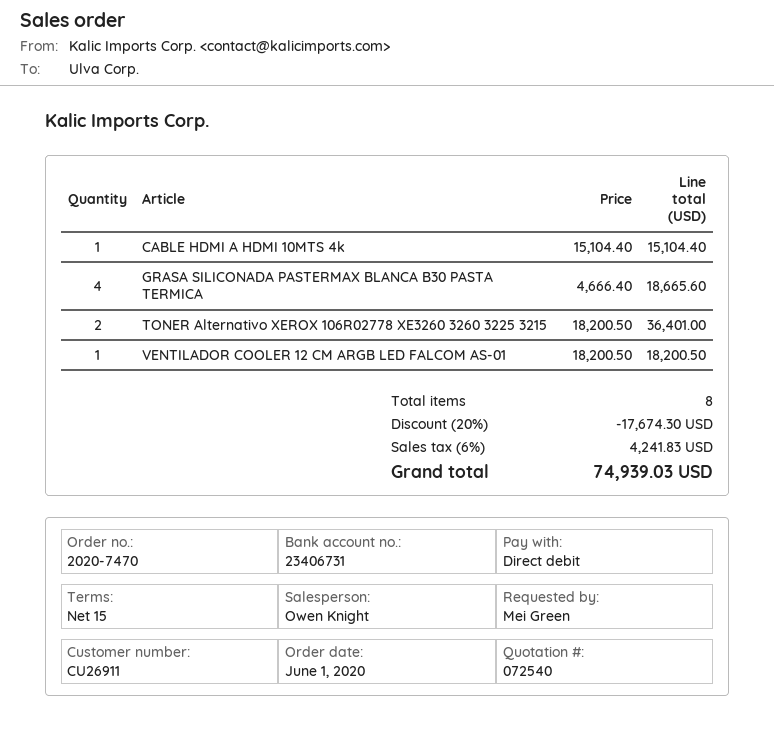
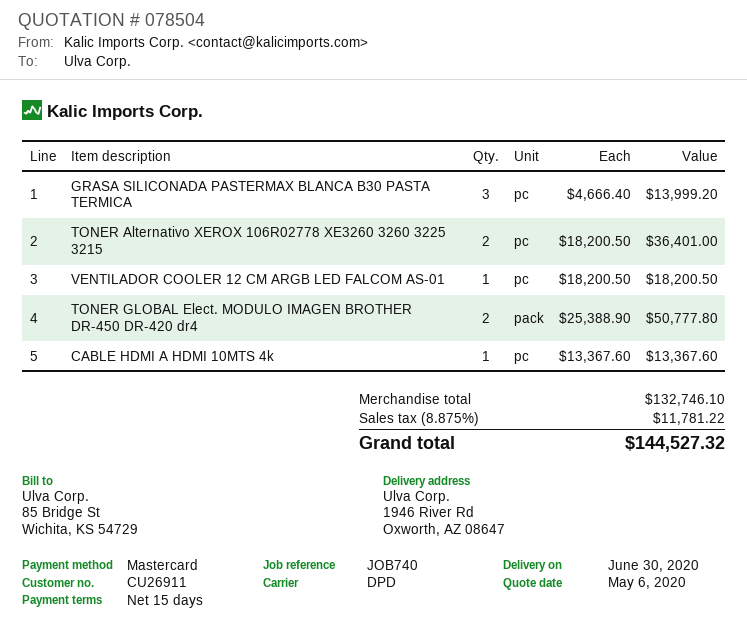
quote number: 072540 -> 078504
payment method: direct debit -> Mastercard
CABLE HDMI A HDMI 10MTS 4k: 1 x 15104.40 = 15104.40 -> 1 x 13367.60 = 13367.60
GRASA SILICONADA PASTERMAX BLANCA B30 PASTA TERMICA: 4 x 4666.40 = 18665.60 -> 3 x 4666.40 = 13999.20
TONER GLOBAL Elect. MODULO IMAGEN BROTHER DR-450 DR-420 dr4: none -> 2 x 25388.90 = 50777.80
discount: 20% = 17674.30 -> none
tax: 6% = 4241.83 -> 8.875% = 11781.22
total: 74939.03 -> 144527.32

